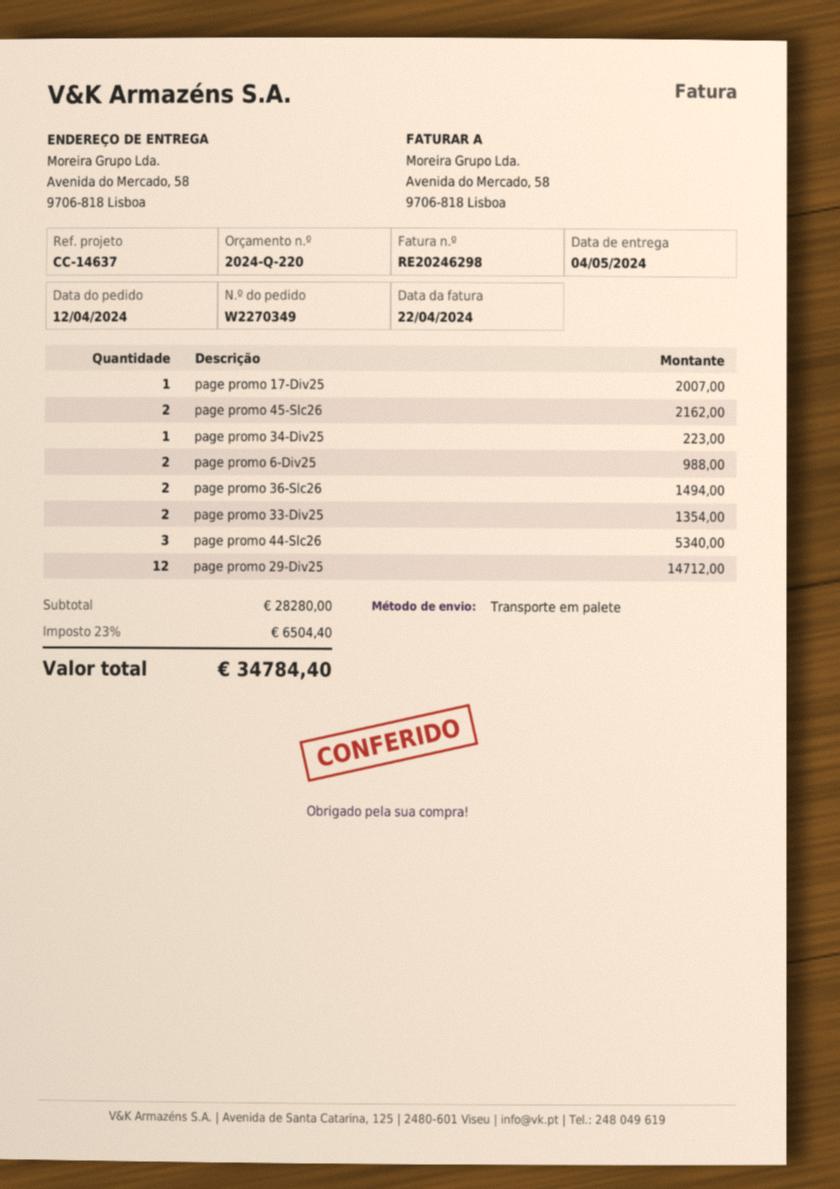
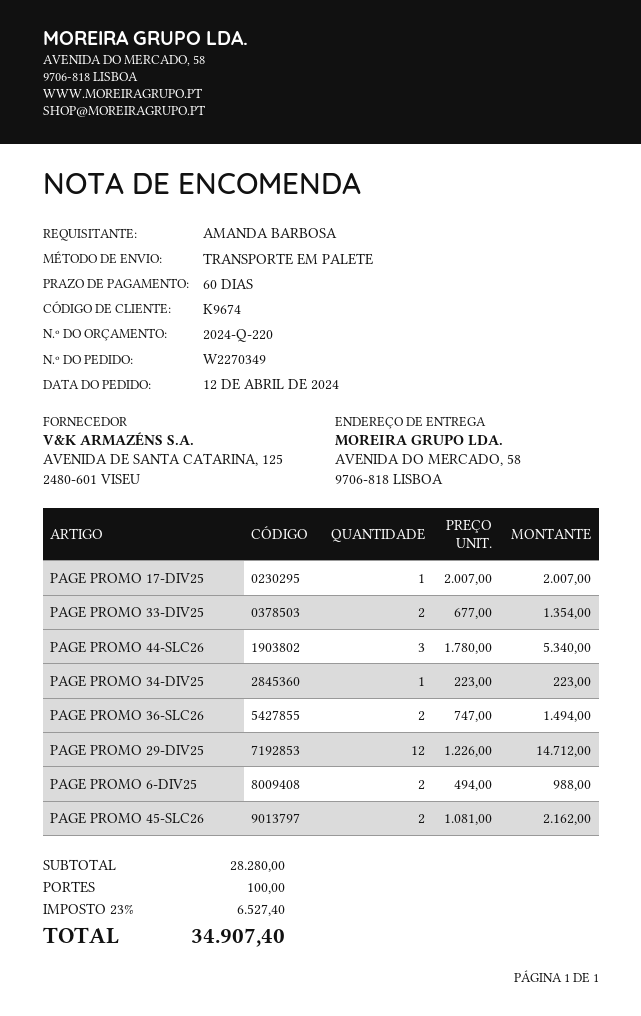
shipping: none -> 100.00
tax: 23% = 6504.40 -> 23% = 6527.40
total: 34784.40 -> 34907.40

